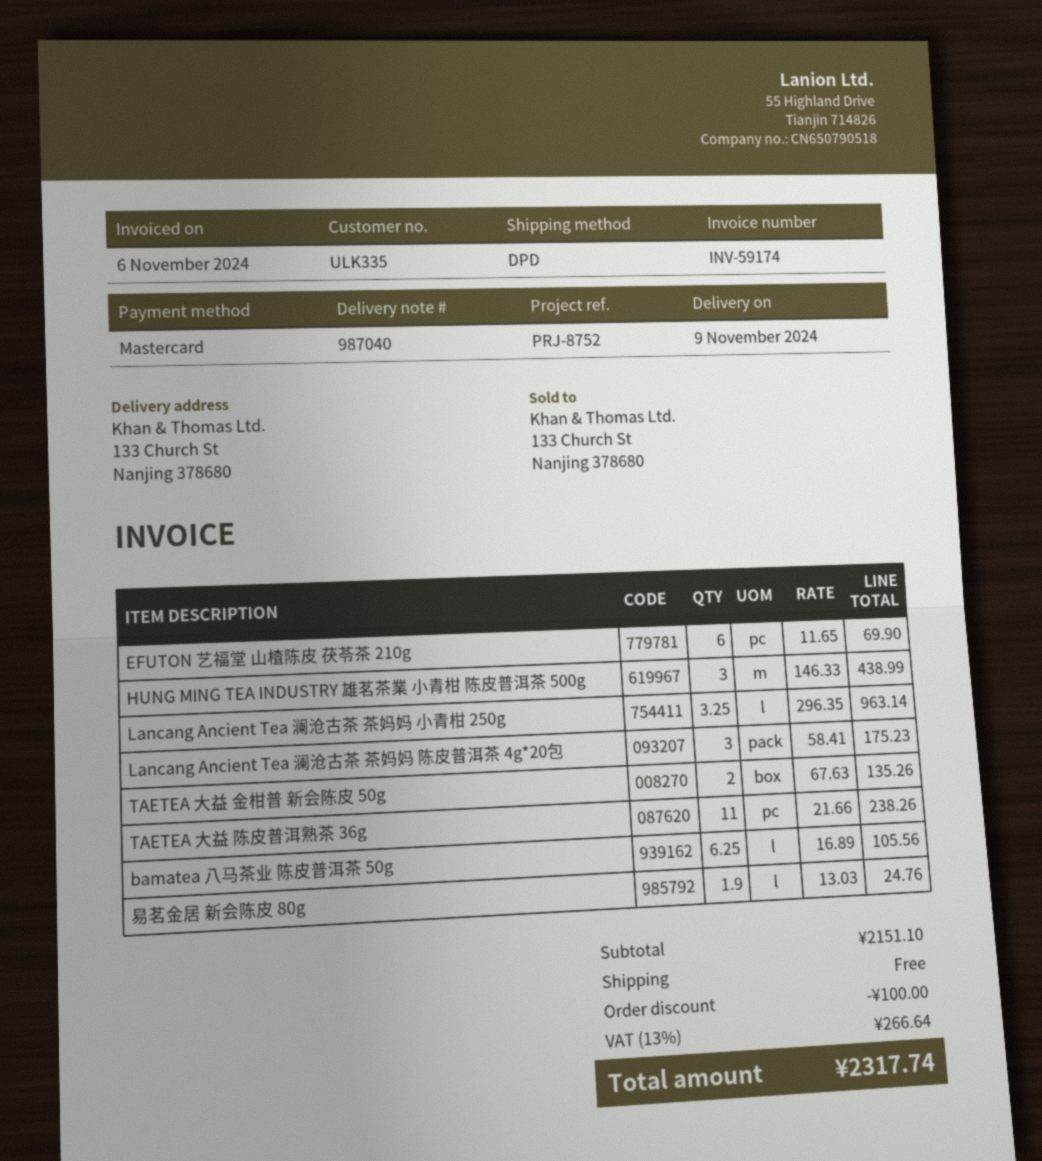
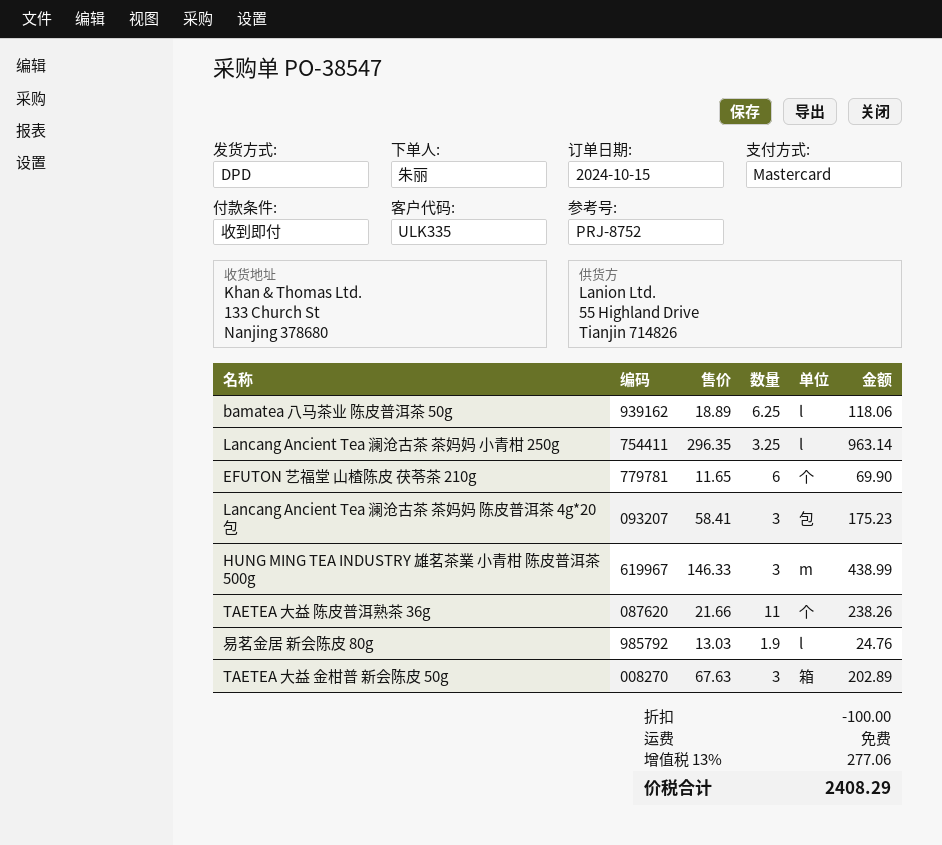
TAETEA 大益 金柑普 新会陈皮 50g: 2 x 67.63 = 135.26 -> 3 x 67.63 = 202.89
bamatea 八马茶业 陈皮普洱茶 50g: 6.25 x 16.89 = 105.56 -> 6.25 x 18.89 = 118.06
tax: 13% = 266.64 -> 13% = 277.06
total: 2317.74 -> 2408.29

